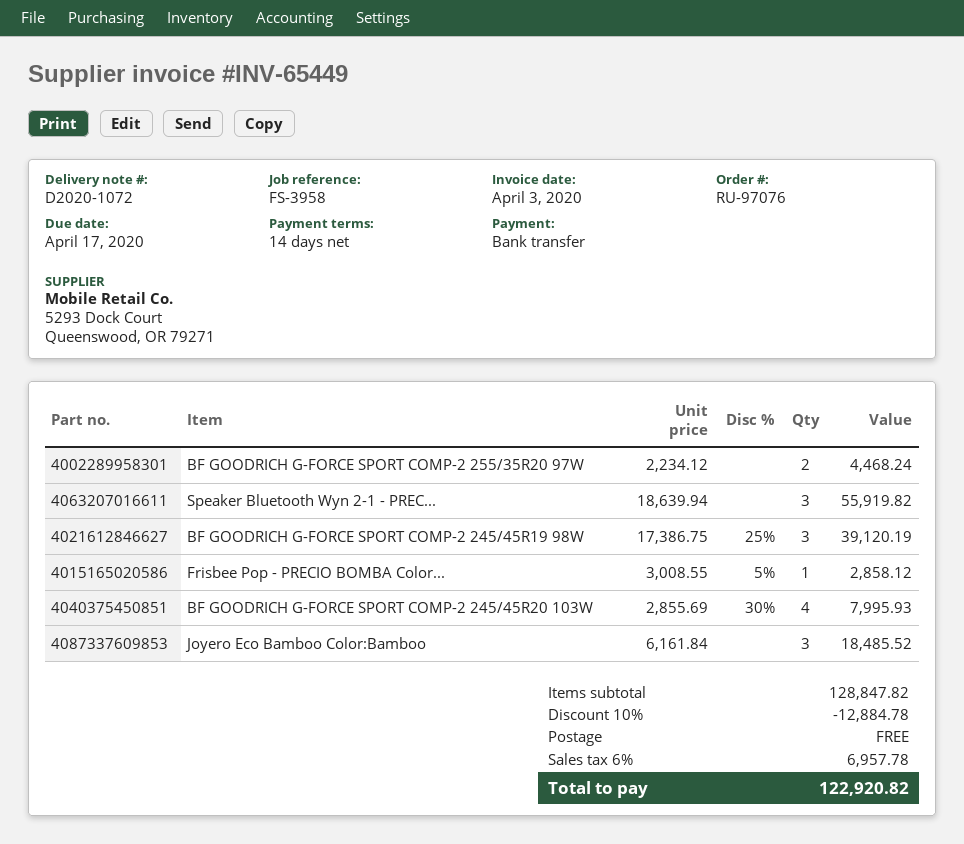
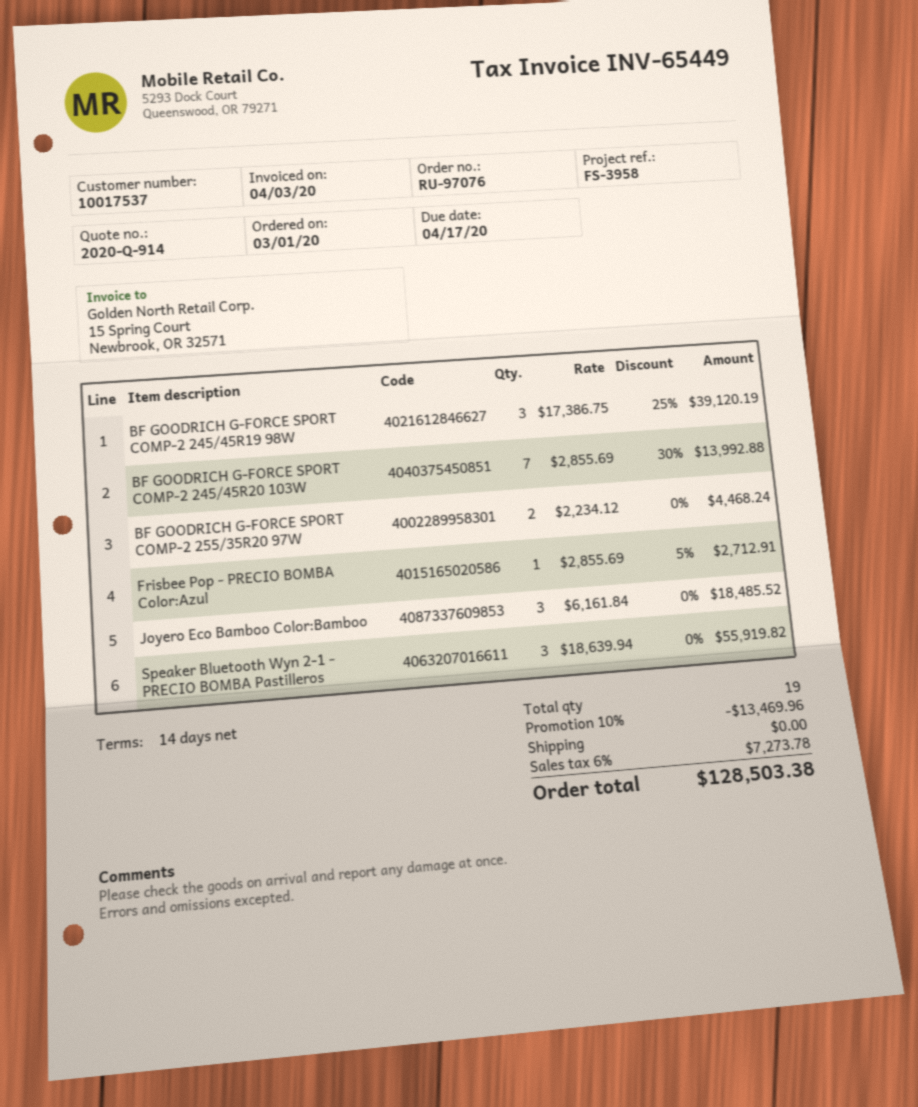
Frisbee Pop - PRECIO BOMBA Color...: 1 x 3008.55 - 5% = 2858.12 -> 1 x 2855.69 - 5% = 2712.91
BF GOODRICH G-FORCE SPORT COMP-2 245/45R20 103W: 4 x 2855.69 - 30% = 7995.93 -> 7 x 2855.69 - 30% = 13992.88
discount: 10% = 12884.78 -> 10% = 13469.96
tax: 6% = 6957.78 -> 6% = 7273.78
total: 122920.82 -> 128503.38

